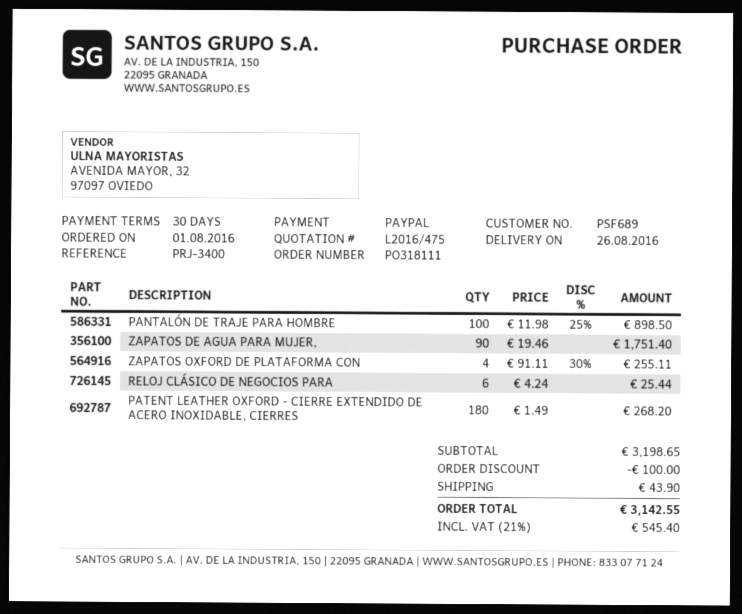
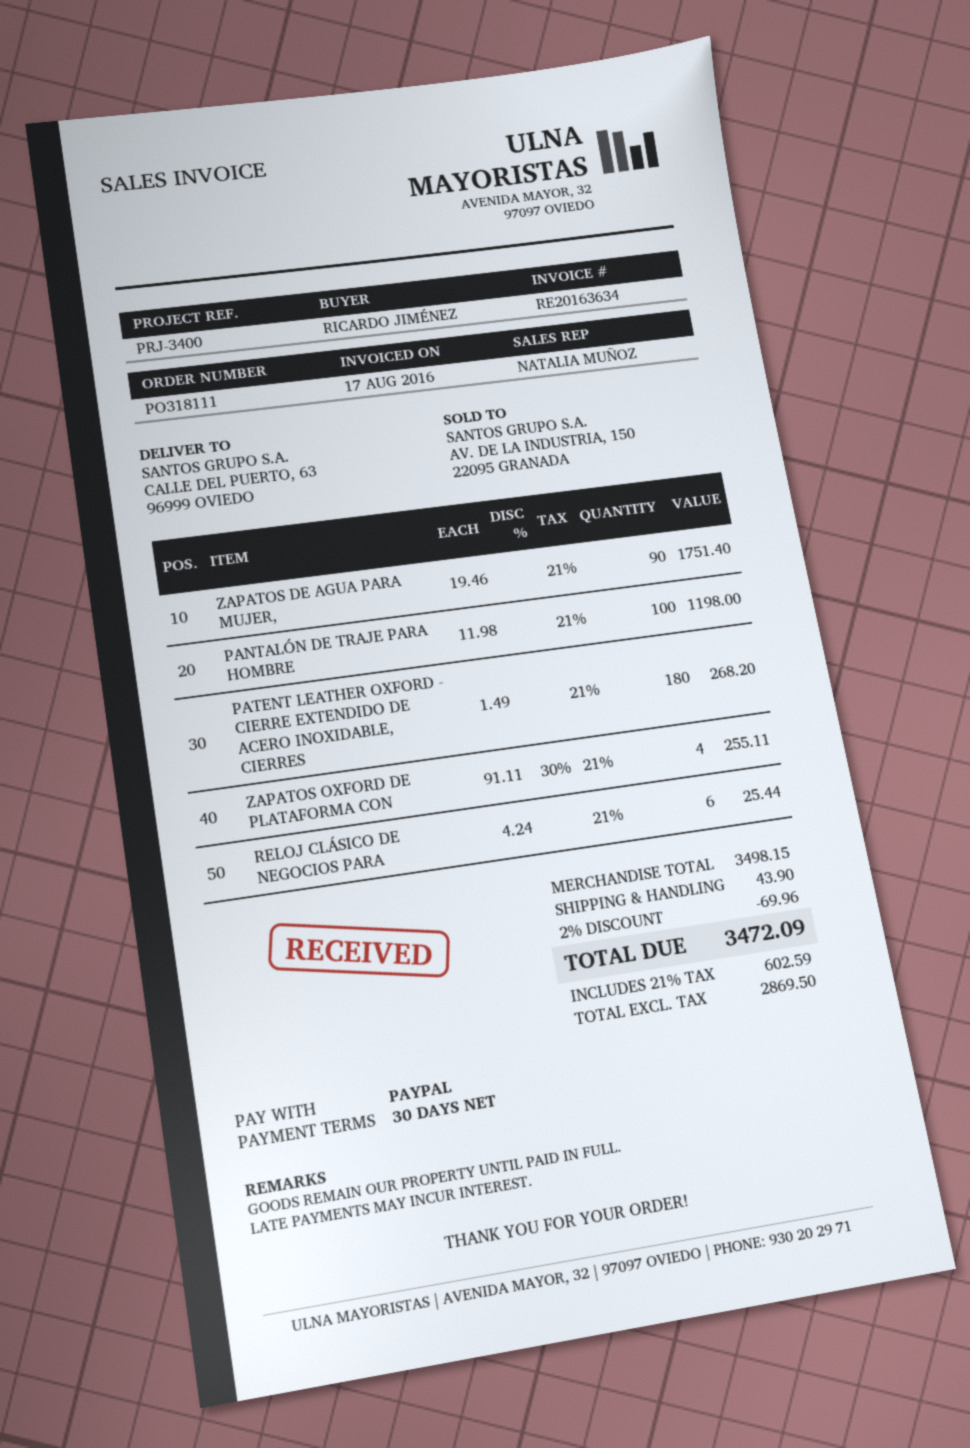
PANTALÓN DE TRAJE PARA HOMBRE: 100 x 11.98 - 25% = 898.50 -> 100 x 11.98 = 1198.00
subtotal: 3198.65 -> 3498.15
discount: 100.00 -> 69.96
tax: 21% = 545.40 -> 21% = 602.59
total: 3142.55 -> 3472.09

